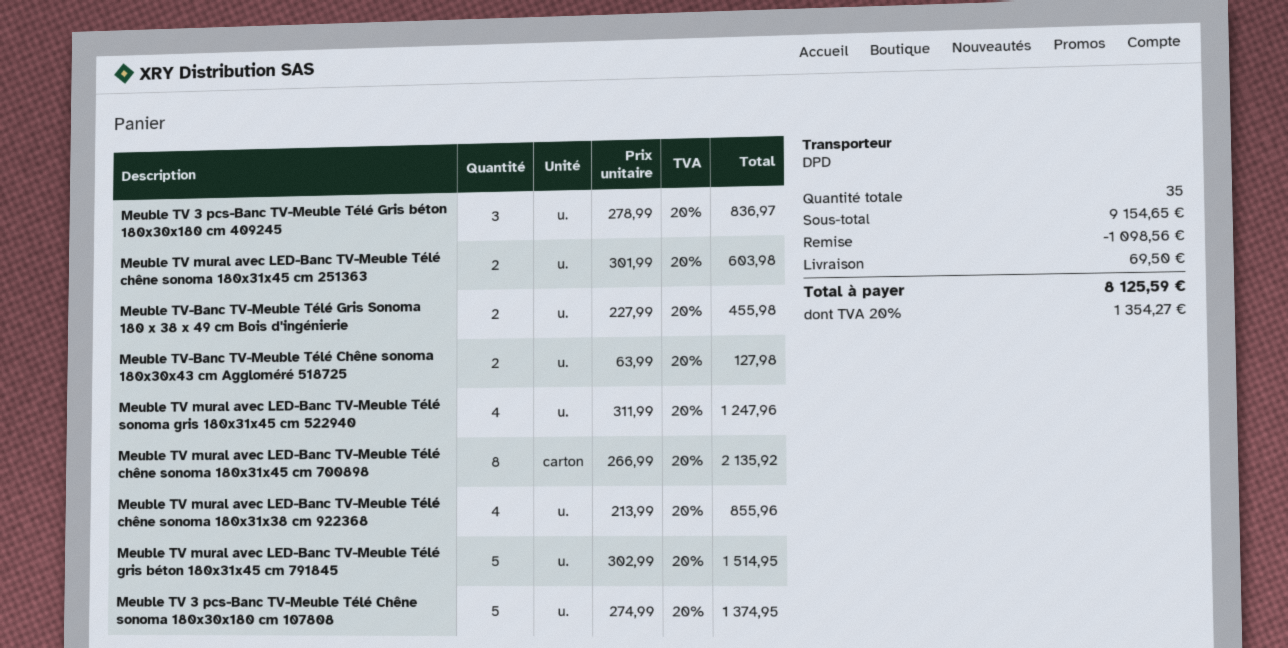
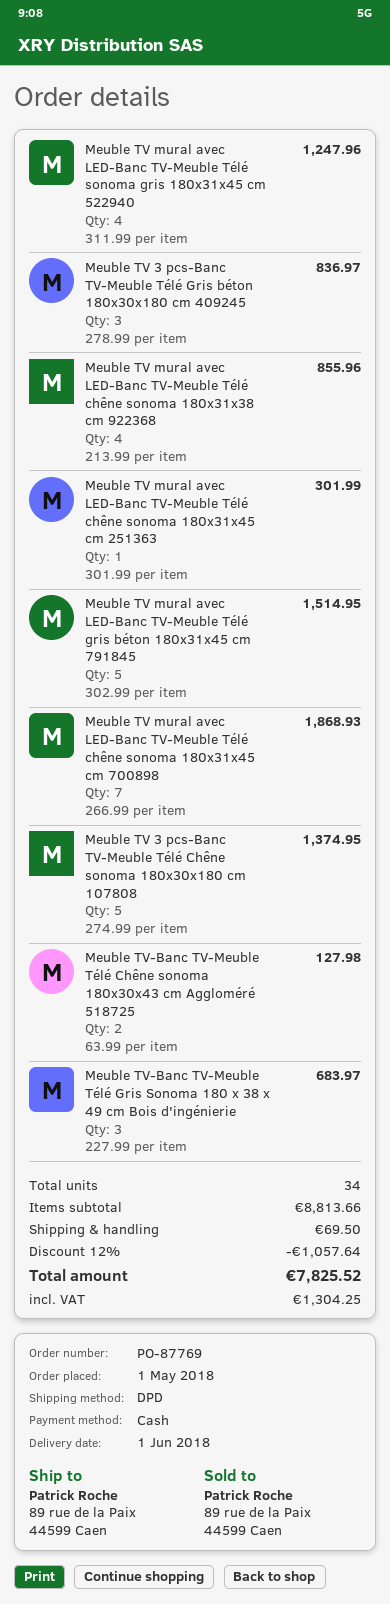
Meuble TV mural avec LED-Banc TV-Meuble Télé chêne sonoma 180x31x45 cm 251363: 2 x 301.99 = 603.98 -> 1 x 301.99 = 301.99
Meuble TV-Banc TV-Meuble Télé Gris Sonoma 180 x 38 x 49 cm Bois d'ingénierie: 2 x 227.99 = 455.98 -> 3 x 227.99 = 683.97
Meuble TV mural avec LED-Banc TV-Meuble Télé chêne sonoma 180x31x45 cm 700898: 8 x 266.99 = 2135.92 -> 7 x 266.99 = 1868.93
total quantity: 35 -> 34
subtotal: 9154.65 -> 8813.66
discount: 1098.56 -> 1057.64
tax: 1354.27 -> 1304.25
total: 8125.59 -> 7825.52

